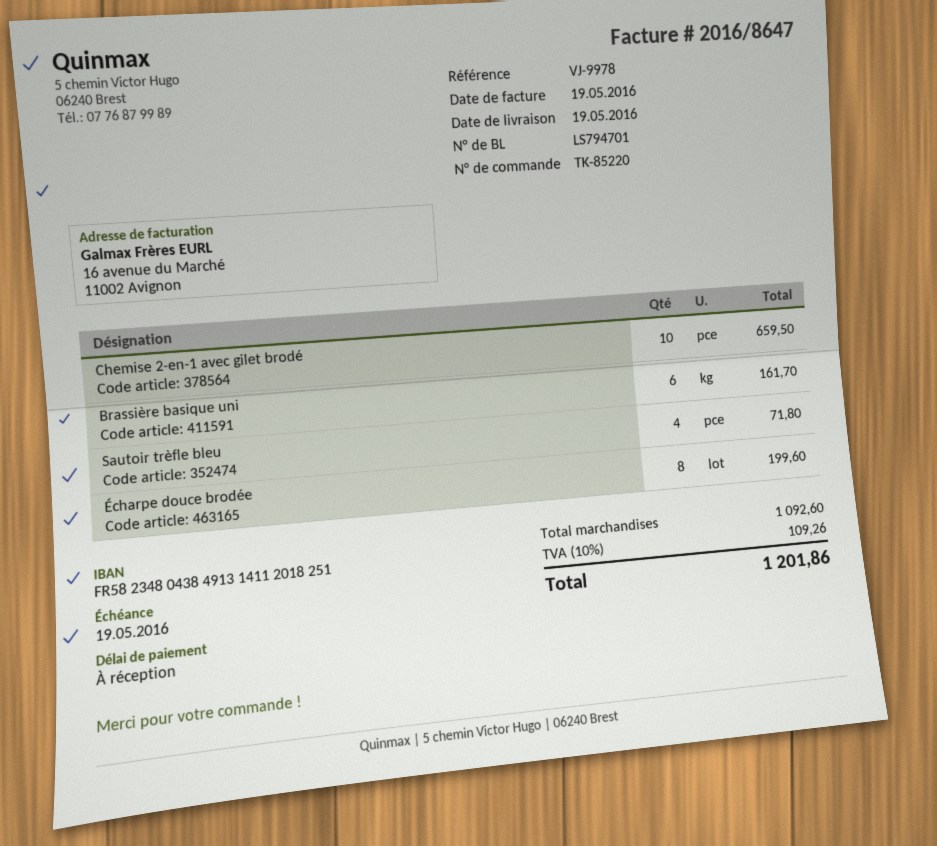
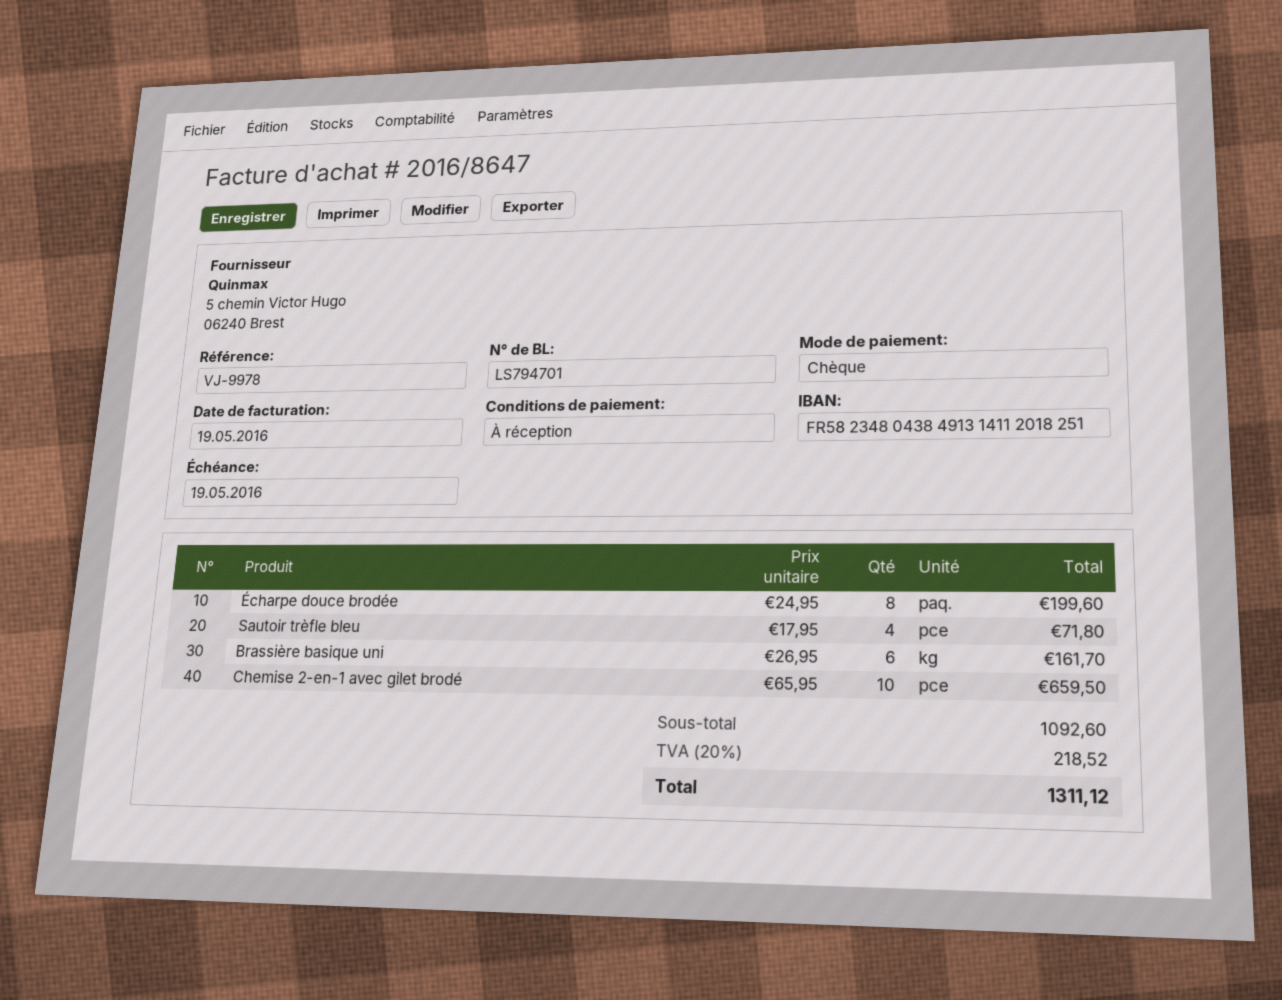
tax: 10% = 109.26 -> 20% = 218.52
total: 1201.86 -> 1311.12

